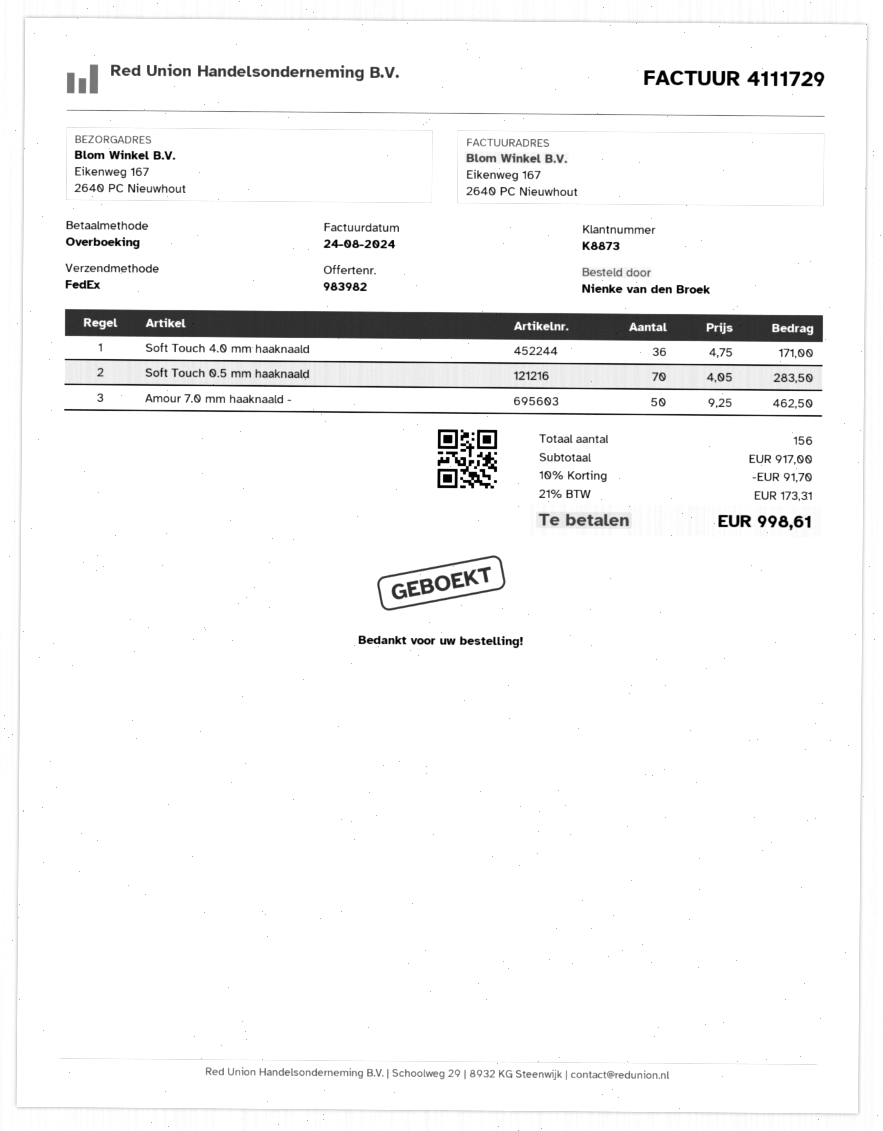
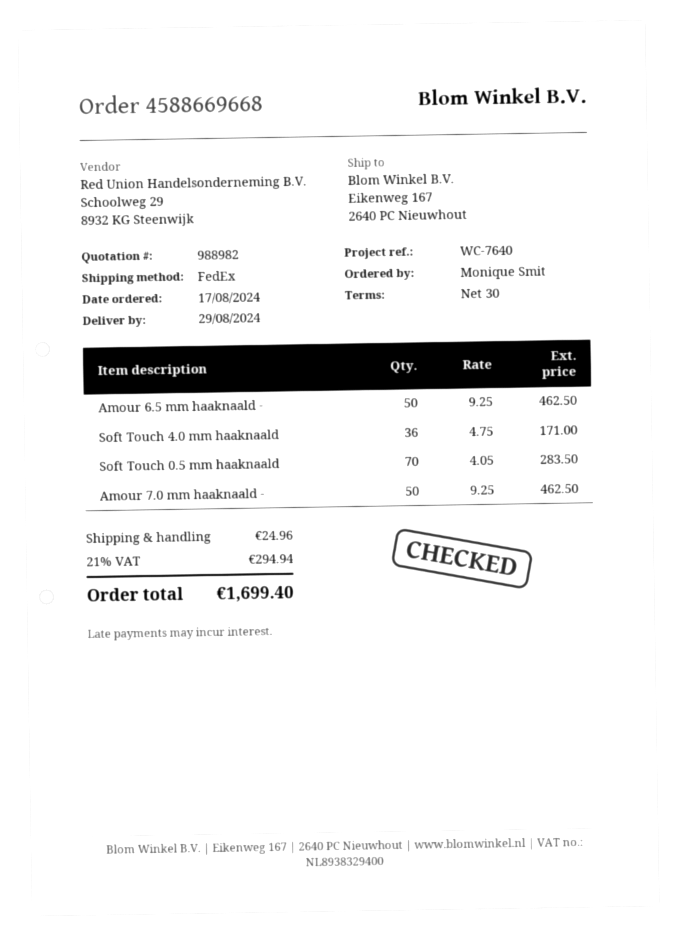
quote number: 983982 -> 988982
ordered by: Nienke van den Broek -> Monique Smit
Amour 6.5 mm haaknaald -: none -> 50 x 9.25 = 462.50
discount: 10% = 91.70 -> none
shipping: none -> 24.96
tax: 21% = 173.31 -> 21% = 294.94
total: 998.61 -> 1699.40

